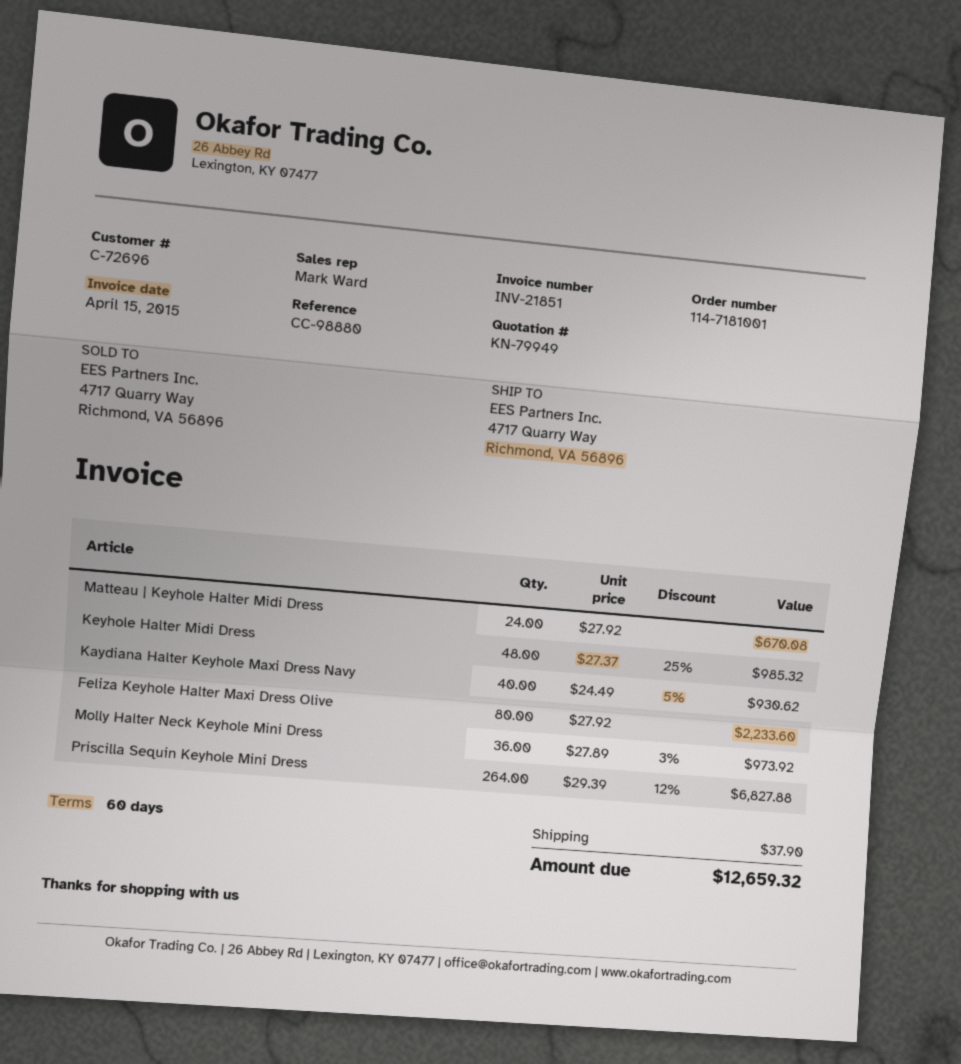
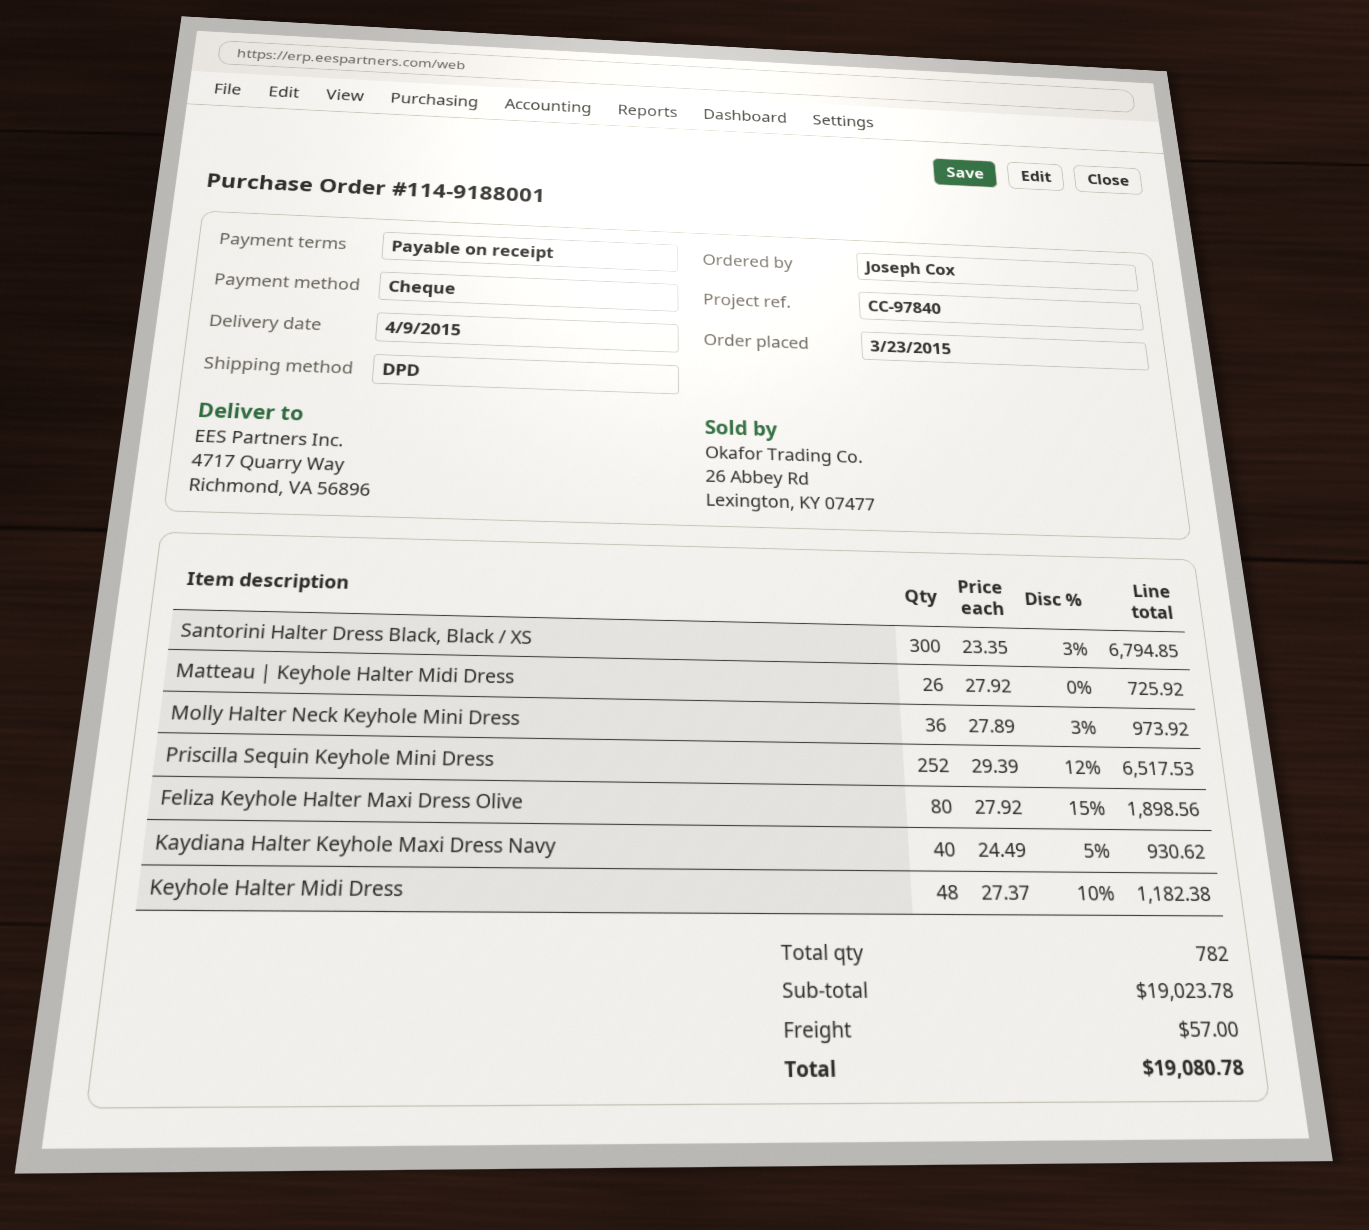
order number: 114-7181001 -> 114-9188001
payment terms: 60 days -> on receipt
reference: CC-98880 -> CC-97840
Matteau | Keyhole Halter Midi Dress: 24 x 27.92 = 670.08 -> 26 x 27.92 = 725.92
Keyhole Halter Midi Dress: 48 x 27.37 - 25% = 985.32 -> 48 x 27.37 - 10% = 1182.38
Feliza Keyhole Halter Maxi Dress Olive: 80 x 27.92 = 2233.60 -> 80 x 27.92 - 15% = 1898.56
Priscilla Sequin Keyhole Mini Dress: 264 x 29.39 - 12% = 6827.88 -> 252 x 29.39 - 12% = 6517.53
Santorini Halter Dress Black, Black / XS: none -> 300 x 23.35 - 3% = 6794.85
shipping: 37.90 -> 57.00
total: 12659.32 -> 19080.78

